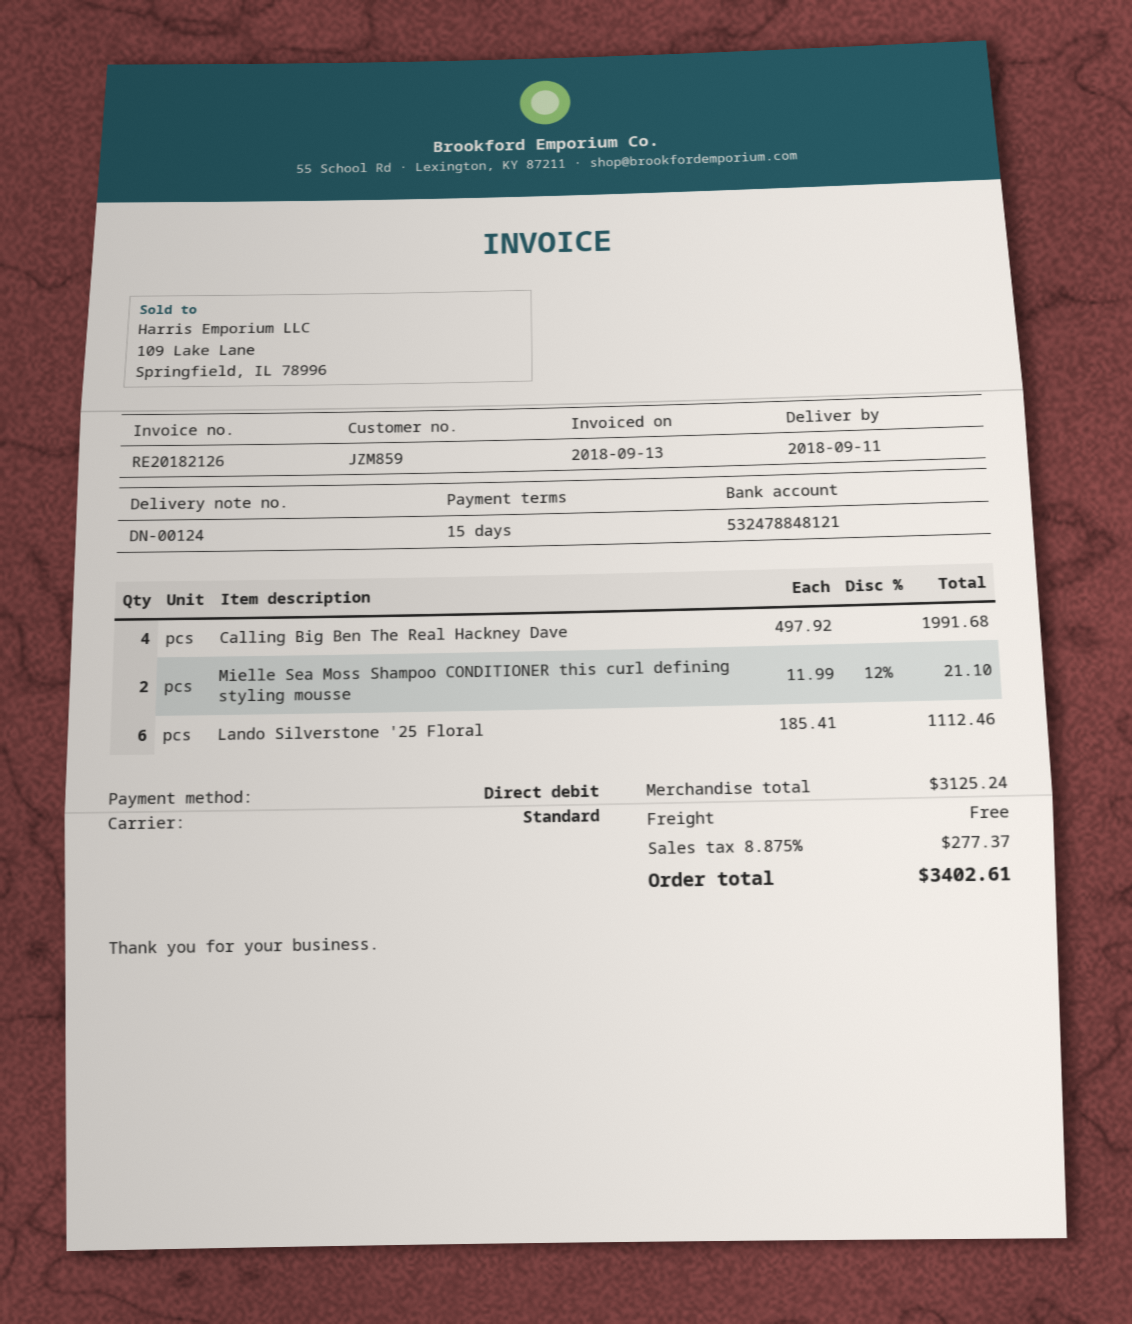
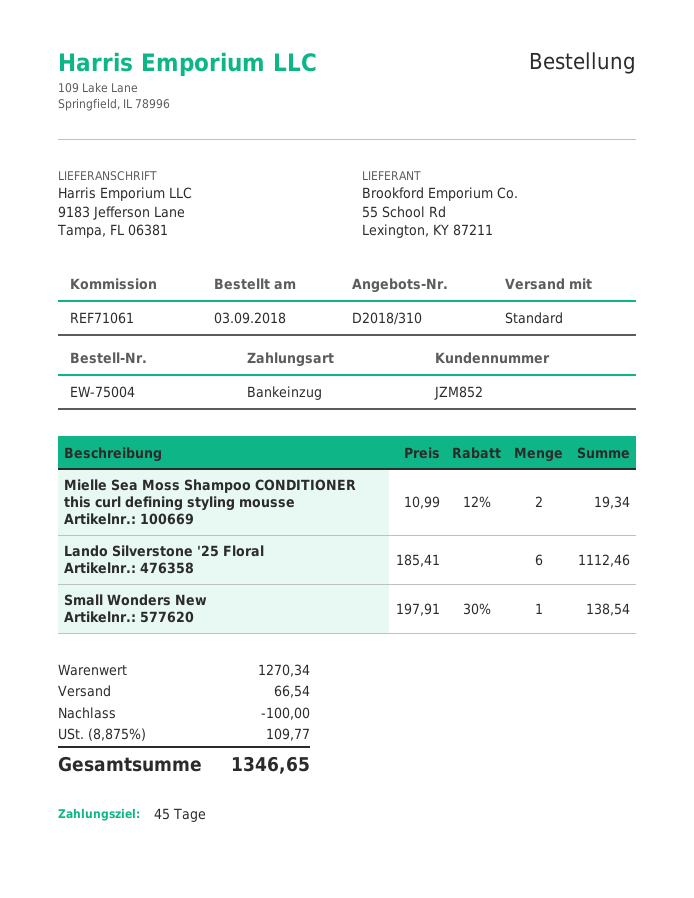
payment terms: 15 days -> 45 days
customer number: JZM859 -> JZM852
Calling Big Ben The Real Hackney Dave: 4 x 497.92 = 1991.68 -> none
Mielle Sea Moss Shampoo CONDITIONER this curl defining styling mousse: 2 x 11.99 - 12% = 21.10 -> 2 x 10.99 - 12% = 19.34
Small Wonders New: none -> 1 x 197.91 - 30% = 138.54
subtotal: 3125.24 -> 1270.34
discount: none -> 100.00
shipping: 0.00 -> 66.54
tax: 8.875% = 277.37 -> 8.875% = 109.77
total: 3402.61 -> 1346.65

